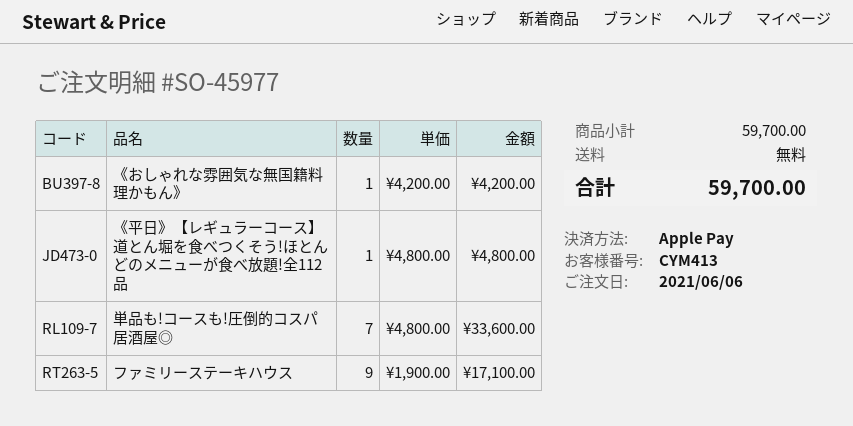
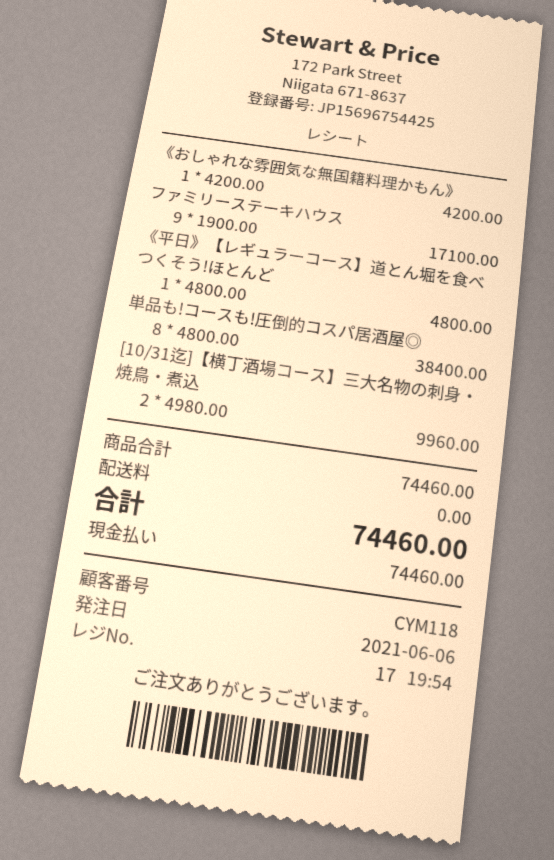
customer number: CYM413 -> CYM118
payment method: Apple Pay -> cash
単品も!コースも!圧倒的コスパ居酒屋◎: 7 x 4800.00 = 33600.00 -> 8 x 4800.00 = 38400.00
[10/31迄]【横丁酒場コース】三大名物の刺身・焼鳥・煮込: none -> 2 x 4980.00 = 9960.00
subtotal: 59700.00 -> 74460.00
total: 59700.00 -> 74460.00

